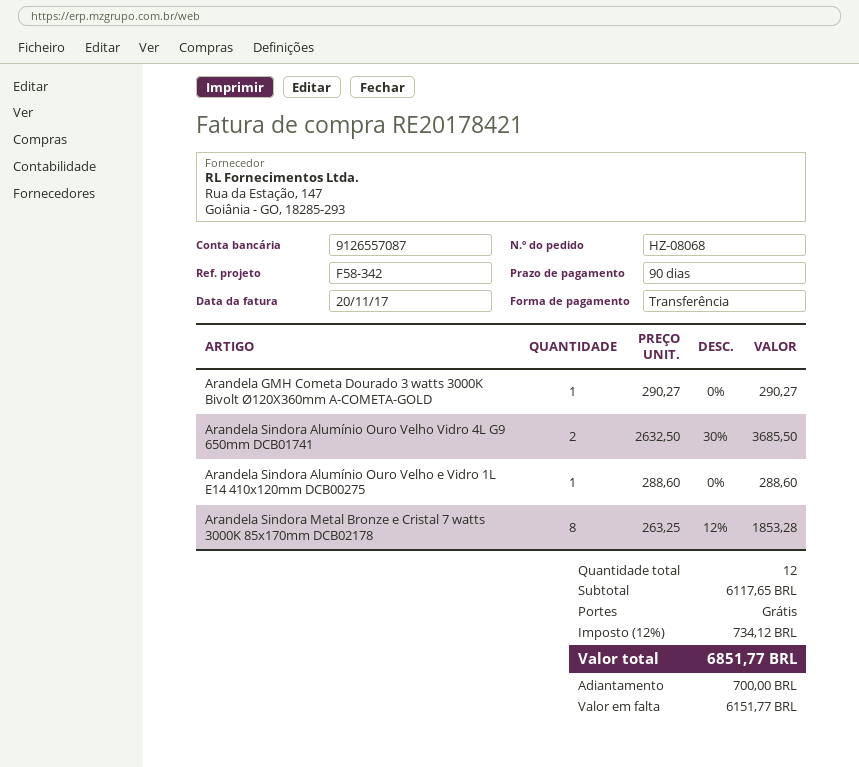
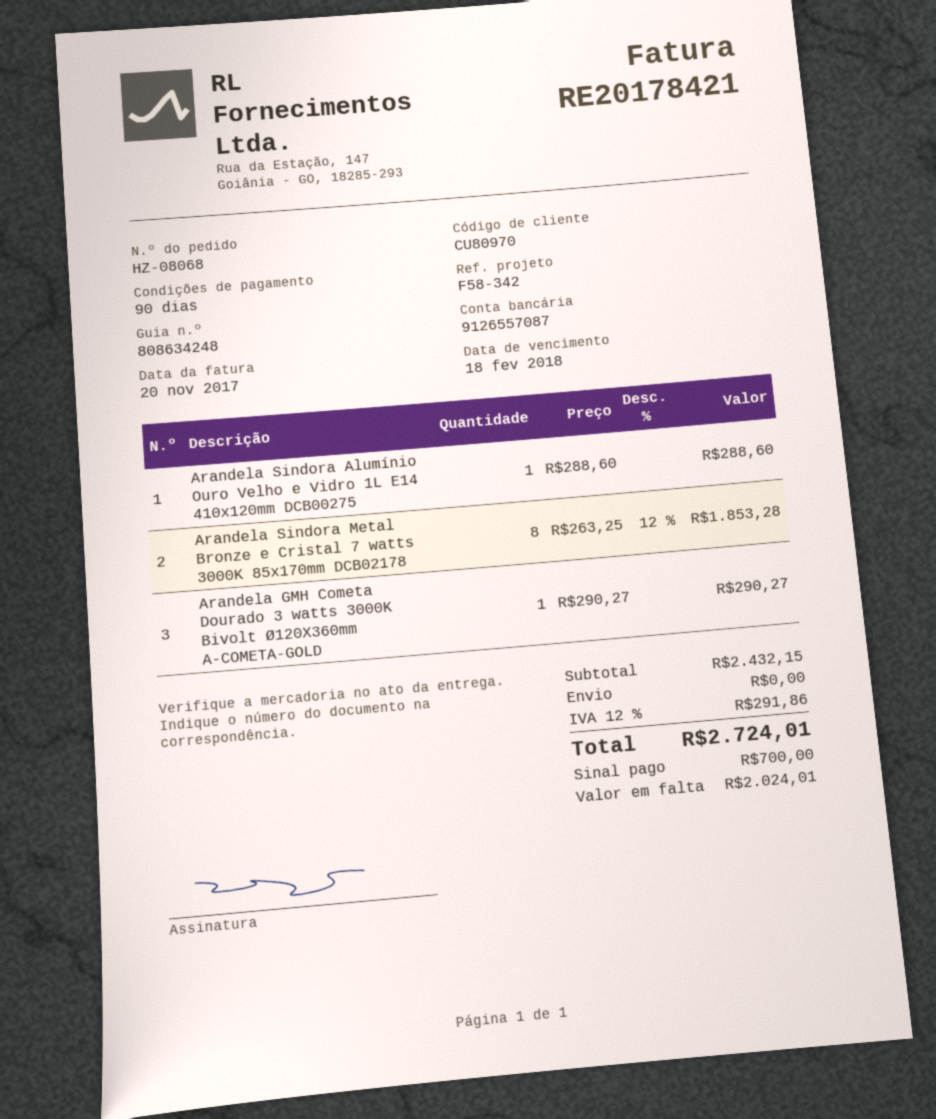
Arandela Sindora Alumínio Ouro Velho Vidro 4L G9 650mm DCB01741: 2 x 2632.50 - 30% = 3685.50 -> none
subtotal: 6117.65 -> 2432.15
tax: 12% = 734.12 -> 12% = 291.86
total: 6851.77 -> 2724.01
balance: 6151.77 -> 2024.01

